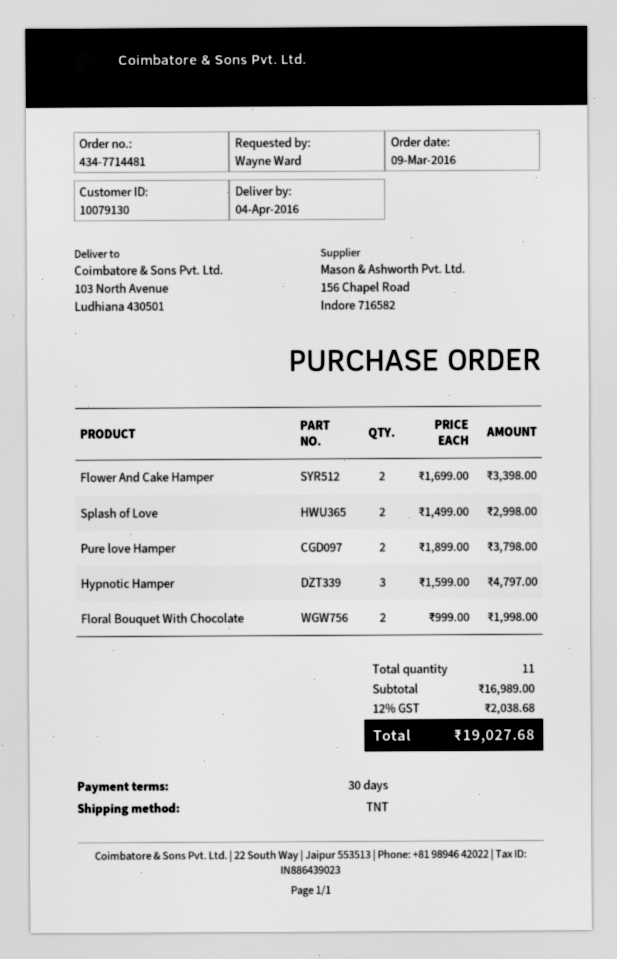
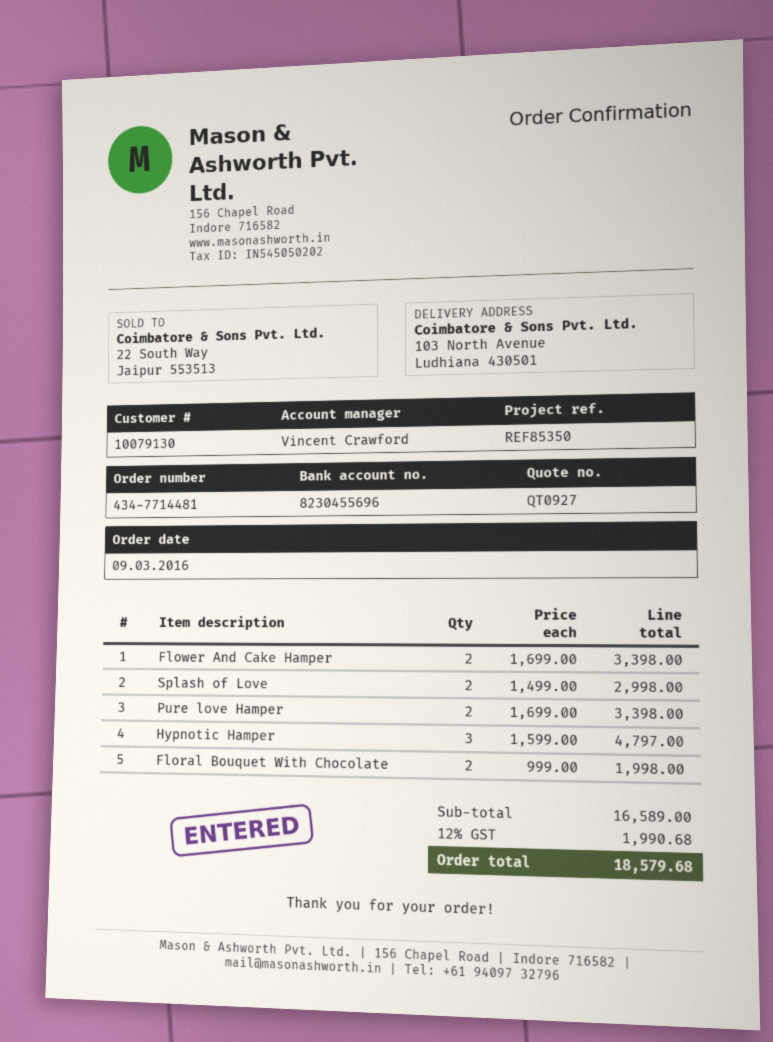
Pure love Hamper: 2 x 1899.00 = 3798.00 -> 2 x 1699.00 = 3398.00
subtotal: 16989.00 -> 16589.00
tax: 12% = 2038.68 -> 12% = 1990.68
total: 19027.68 -> 18579.68

